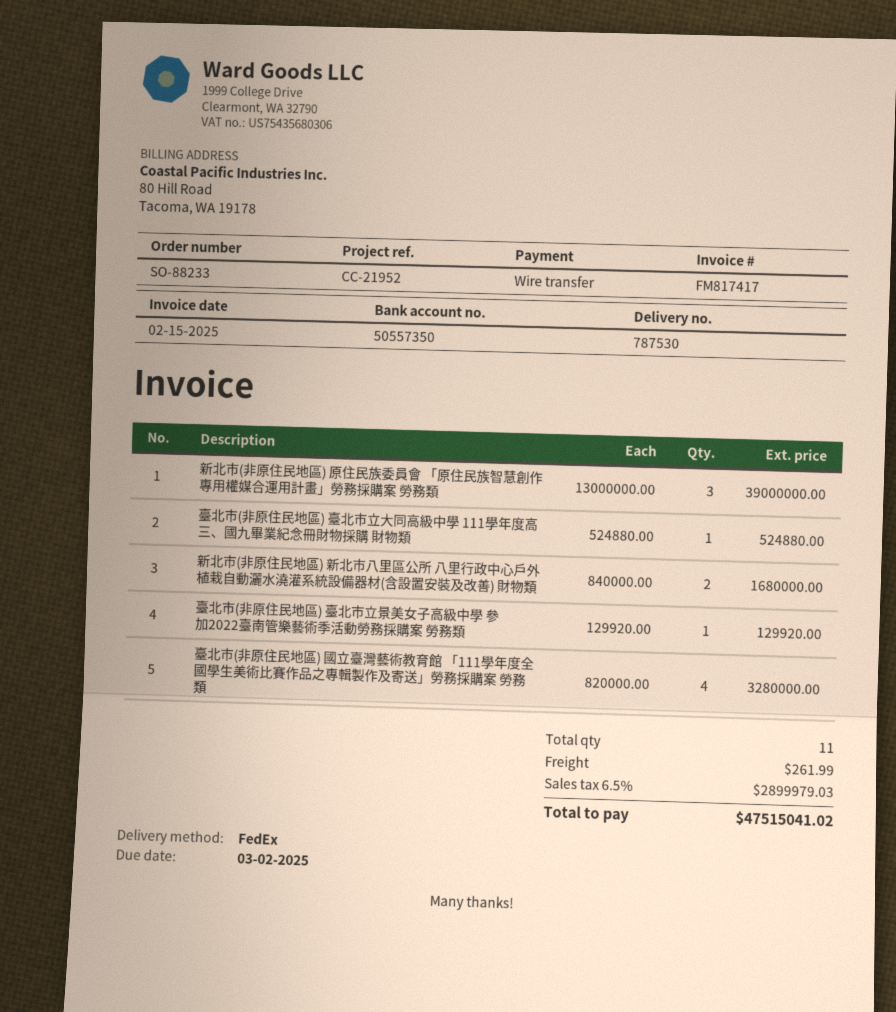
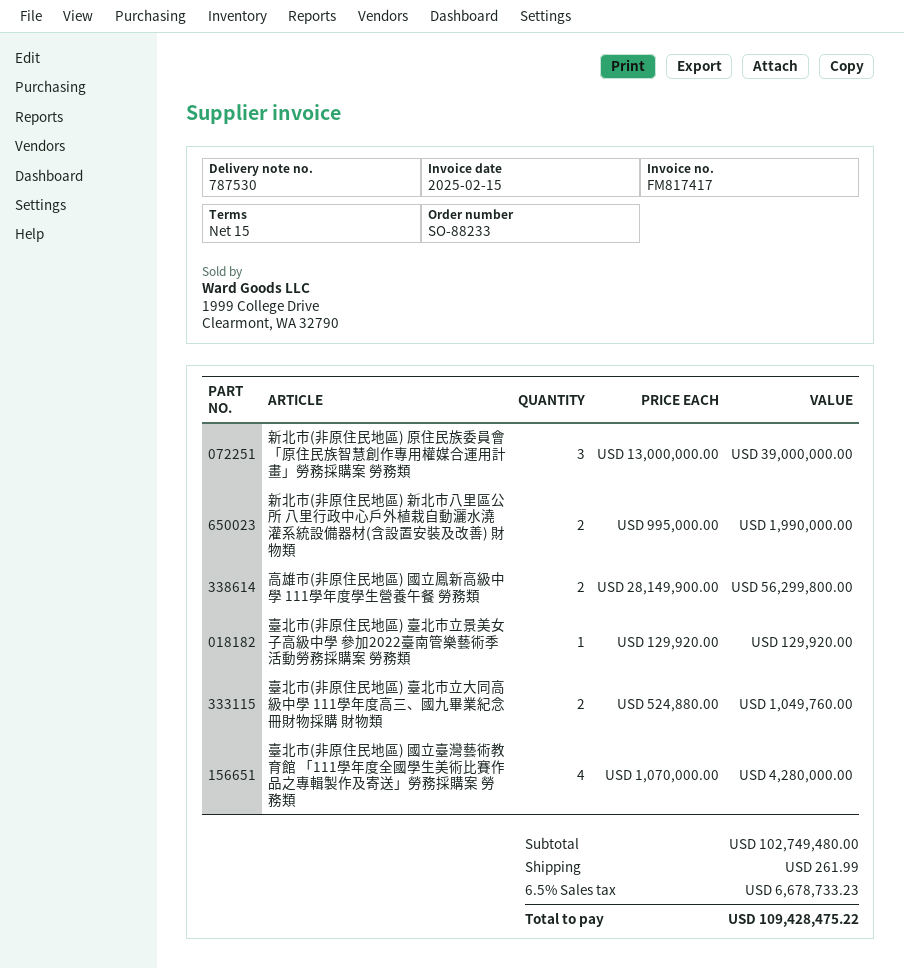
臺北市(非原住民地區) 臺北市立大同高級中學 111學年度高三、國九畢業紀念冊財物採購 財物類: 1 x 524880.00 = 524880.00 -> 2 x 524880.00 = 1049760.00
新北市(非原住民地區) 新北市八里區公所 八里行政中心戶外植栽自動灑水澆灌系統設備器材(含設置安裝及改善) 財物類: 2 x 840000.00 = 1680000.00 -> 2 x 995000.00 = 1990000.00
臺北市(非原住民地區) 國立臺灣藝術教育館 「111學年度全國學生美術比賽作品之專輯製作及寄送」勞務採購案 勞務類: 4 x 820000.00 = 3280000.00 -> 4 x 1070000.00 = 4280000.00
高雄市(非原住民地區) 國立鳳新高級中學 111學年度學生營養午餐 勞務類: none -> 2 x 28149900.00 = 56299800.00
tax: 6.5% = 2899979.03 -> 6.5% = 6678733.23
total: 47515041.02 -> 109428475.22

